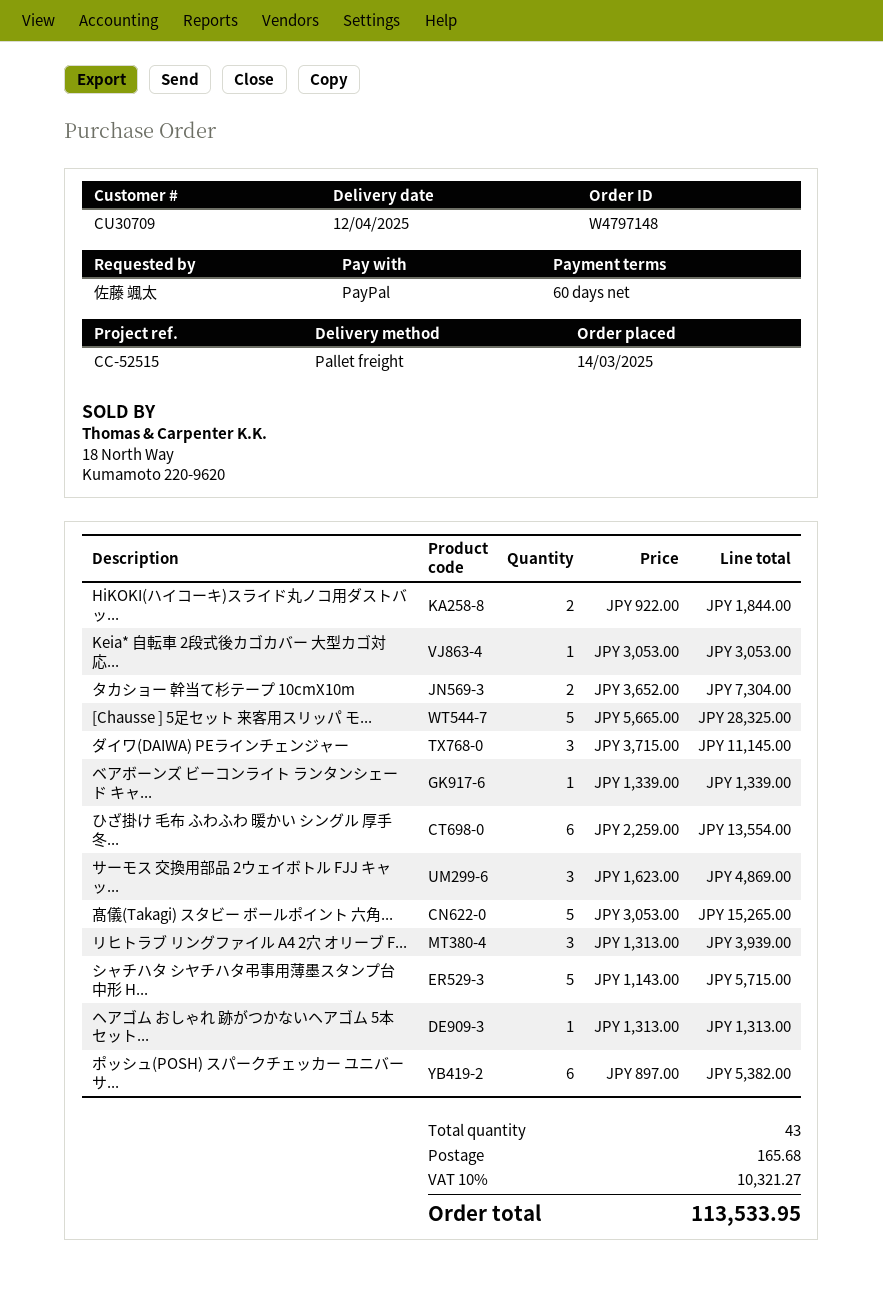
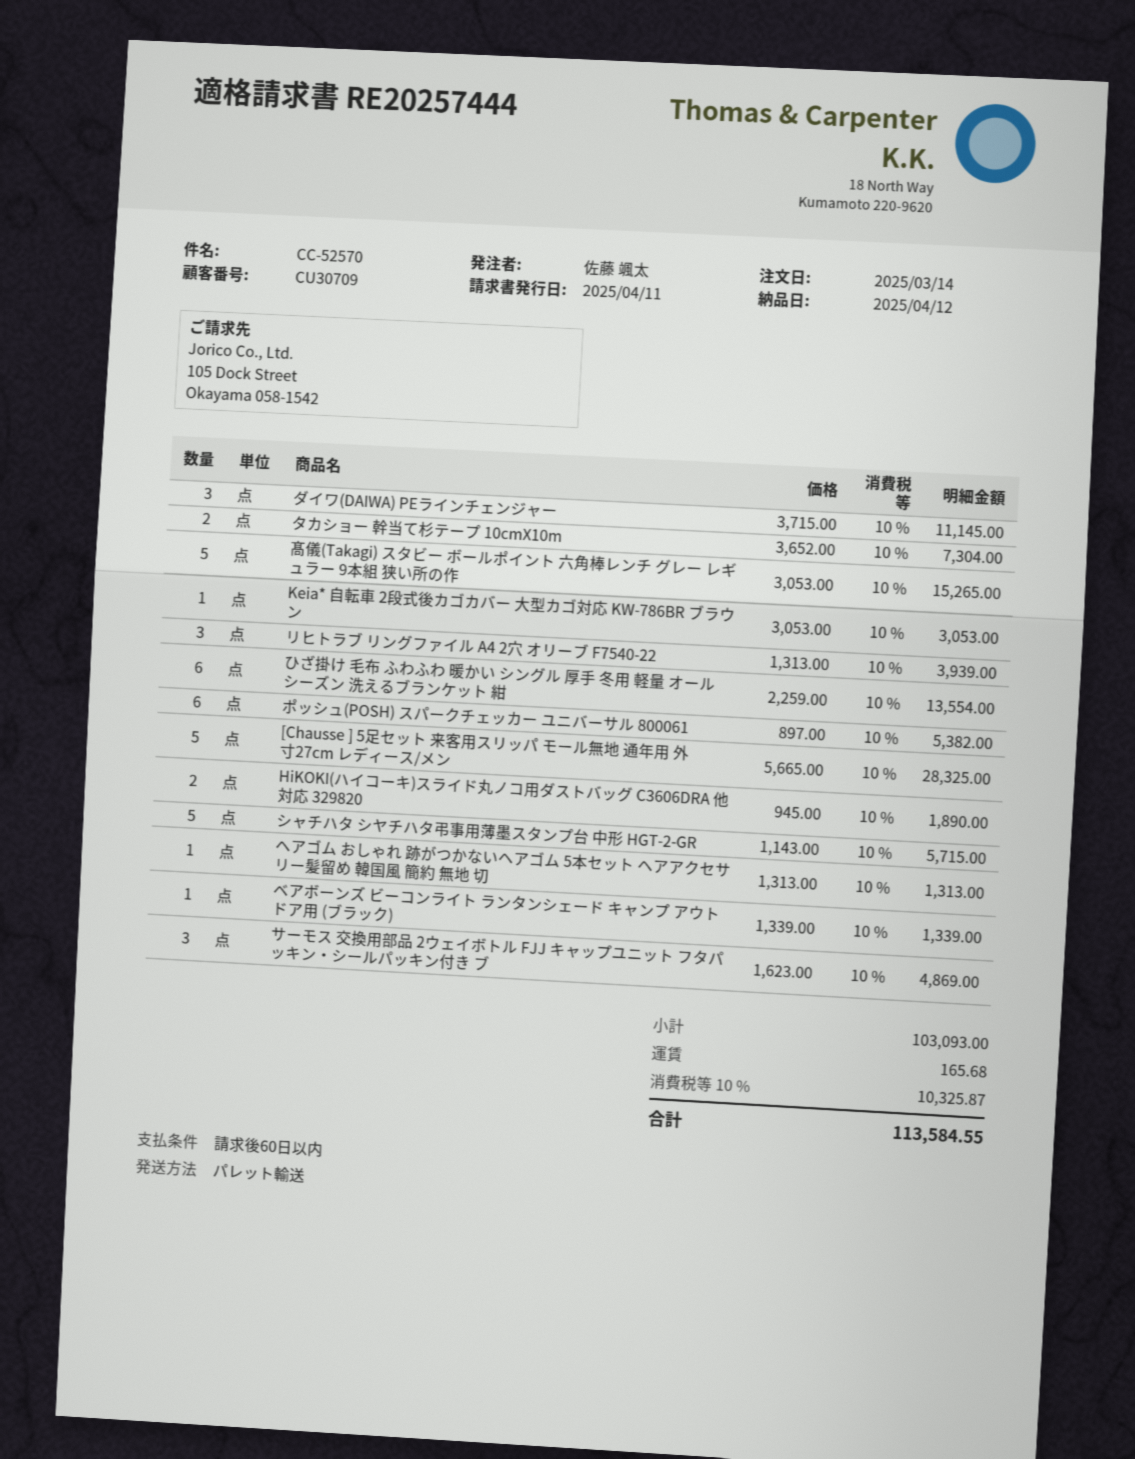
reference: CC-52515 -> CC-52570
HiKOKI(ハイコーキ)スライド丸ノコ用ダストバッ...: 2 x 922.00 = 1844.00 -> 2 x 945.00 = 1890.00
tax: 10% = 10321.27 -> 10% = 10325.87
total: 113533.95 -> 113584.55

